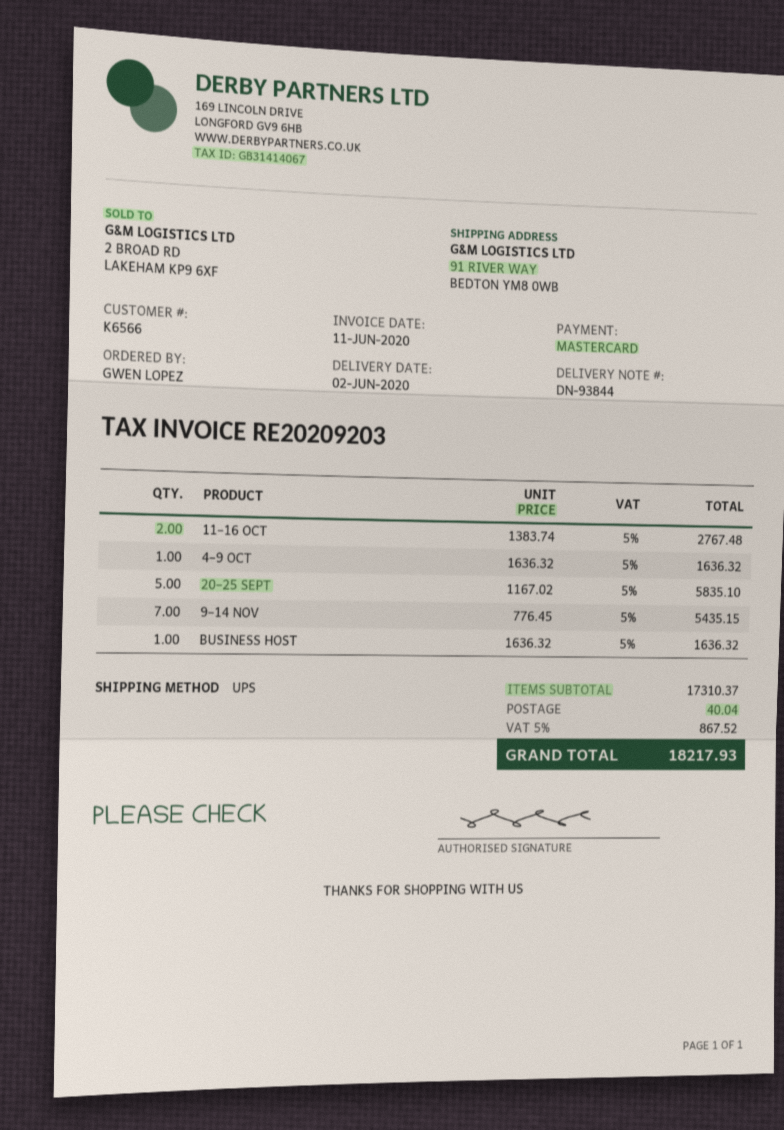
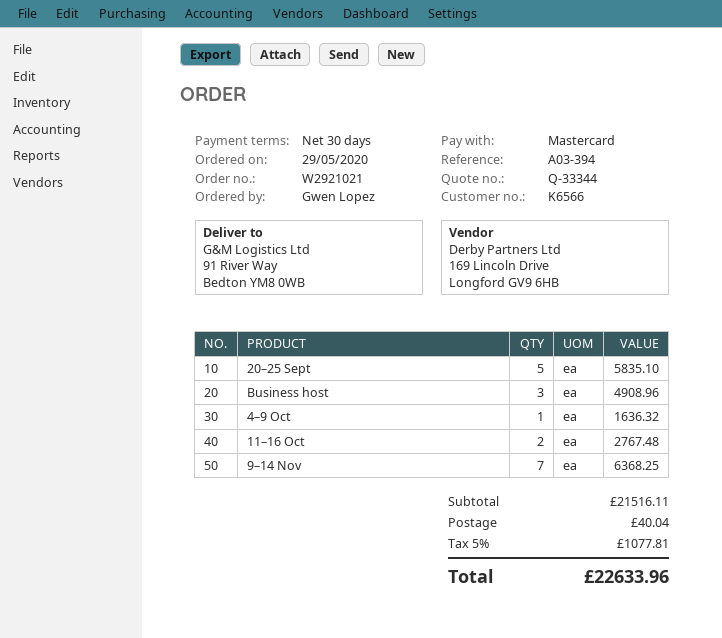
9–14 NOV: 7 for 5435.15 -> 7 for 6368.25
BUSINESS HOST: 1 for 1636.32 -> 3 for 4908.96
subtotal: 17310.37 -> 21516.11
tax: 5% = 867.52 -> 5% = 1077.81
total: 18217.93 -> 22633.96

